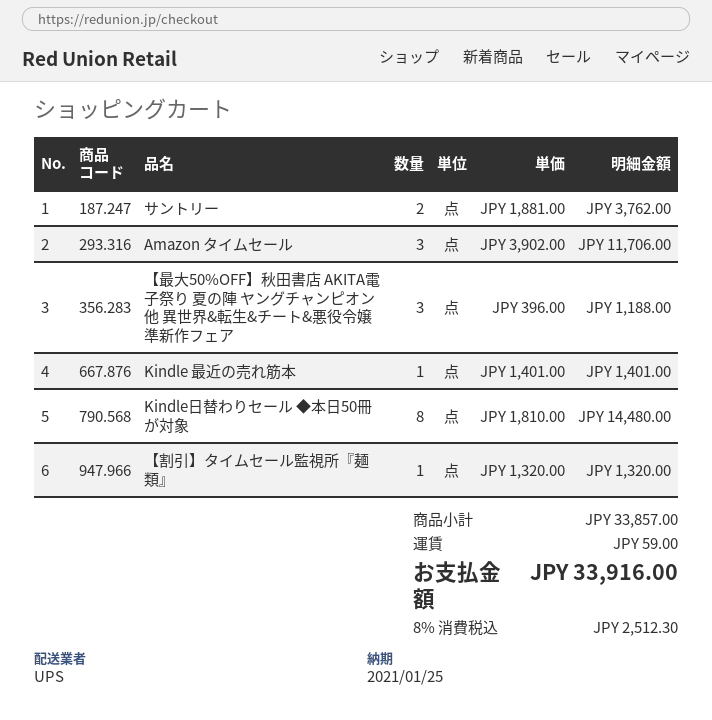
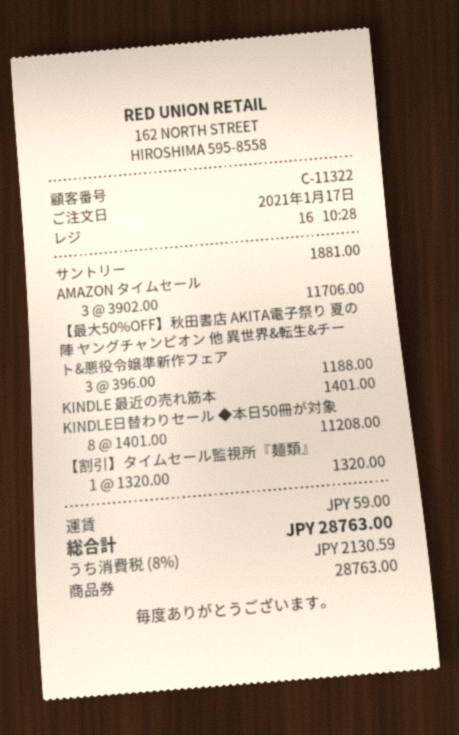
サントリー: 2 x 1881.00 = 3762.00 -> 1 x 1881.00 = 1881.00
Kindle日替わりセール ◆本日50冊が対象: 8 x 1810.00 = 14480.00 -> 8 x 1401.00 = 11208.00
tax: 8% = 2512.30 -> 8% = 2130.59
total: 33916.00 -> 28763.00

